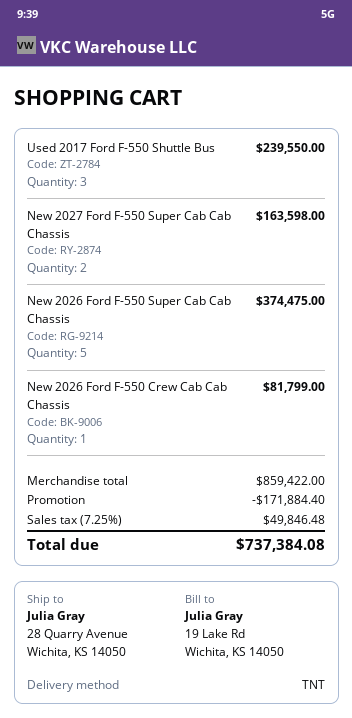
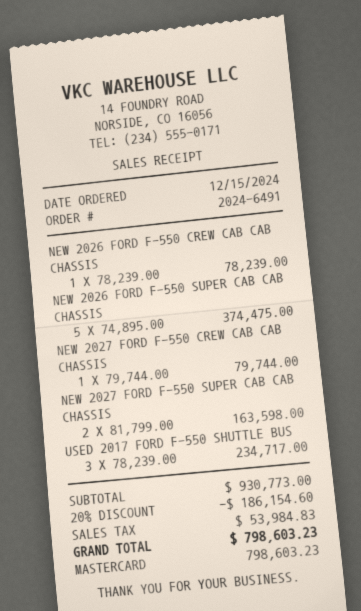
Used 2017 Ford F-550 Shuttle Bus: 3 for 239550.00 -> 3 for 234717.00
New 2026 Ford F-550 Crew Cab Cab Chassis: 1 for 81799.00 -> 1 for 78239.00
NEW 2027 FORD F-550 CREW CAB CAB CHASSIS: none -> 1 for 79744.00
subtotal: 859422.00 -> 930773.00
discount: 171884.40 -> 186154.60
tax: 49846.48 -> 53984.83
total: 737384.08 -> 798603.23

